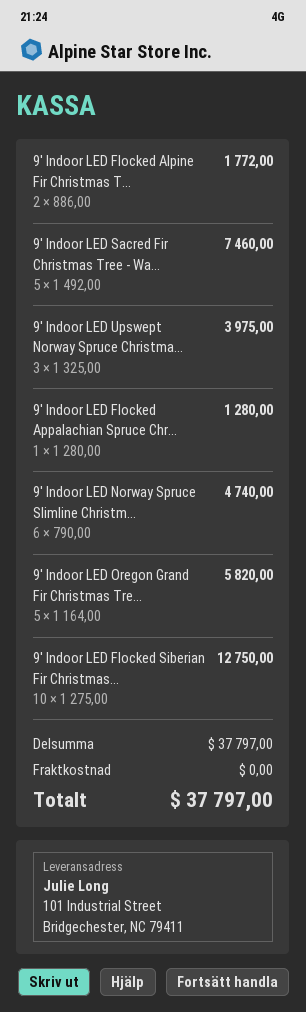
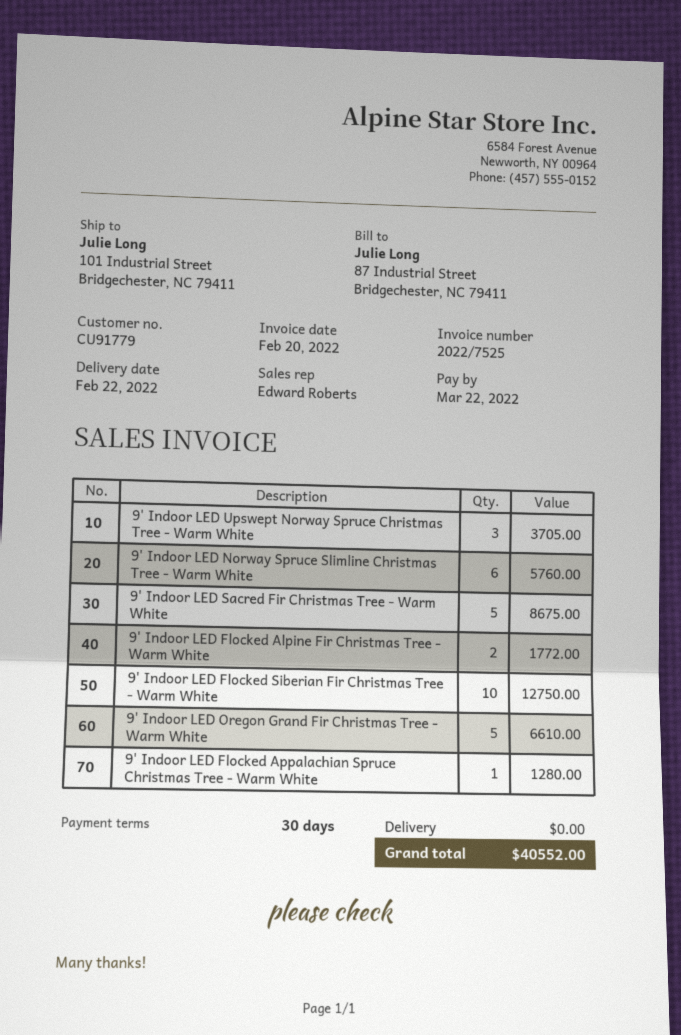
9' Indoor LED Sacred Fir Christmas Tree - Wa...: 5 for 7460.00 -> 5 for 8675.00
9' Indoor LED Upswept Norway Spruce Christma...: 3 for 3975.00 -> 3 for 3705.00
9' Indoor LED Norway Spruce Slimline Christm...: 6 for 4740.00 -> 6 for 5760.00
9' Indoor LED Oregon Grand Fir Christmas Tre...: 5 for 5820.00 -> 5 for 6610.00
total: 37797.00 -> 40552.00

